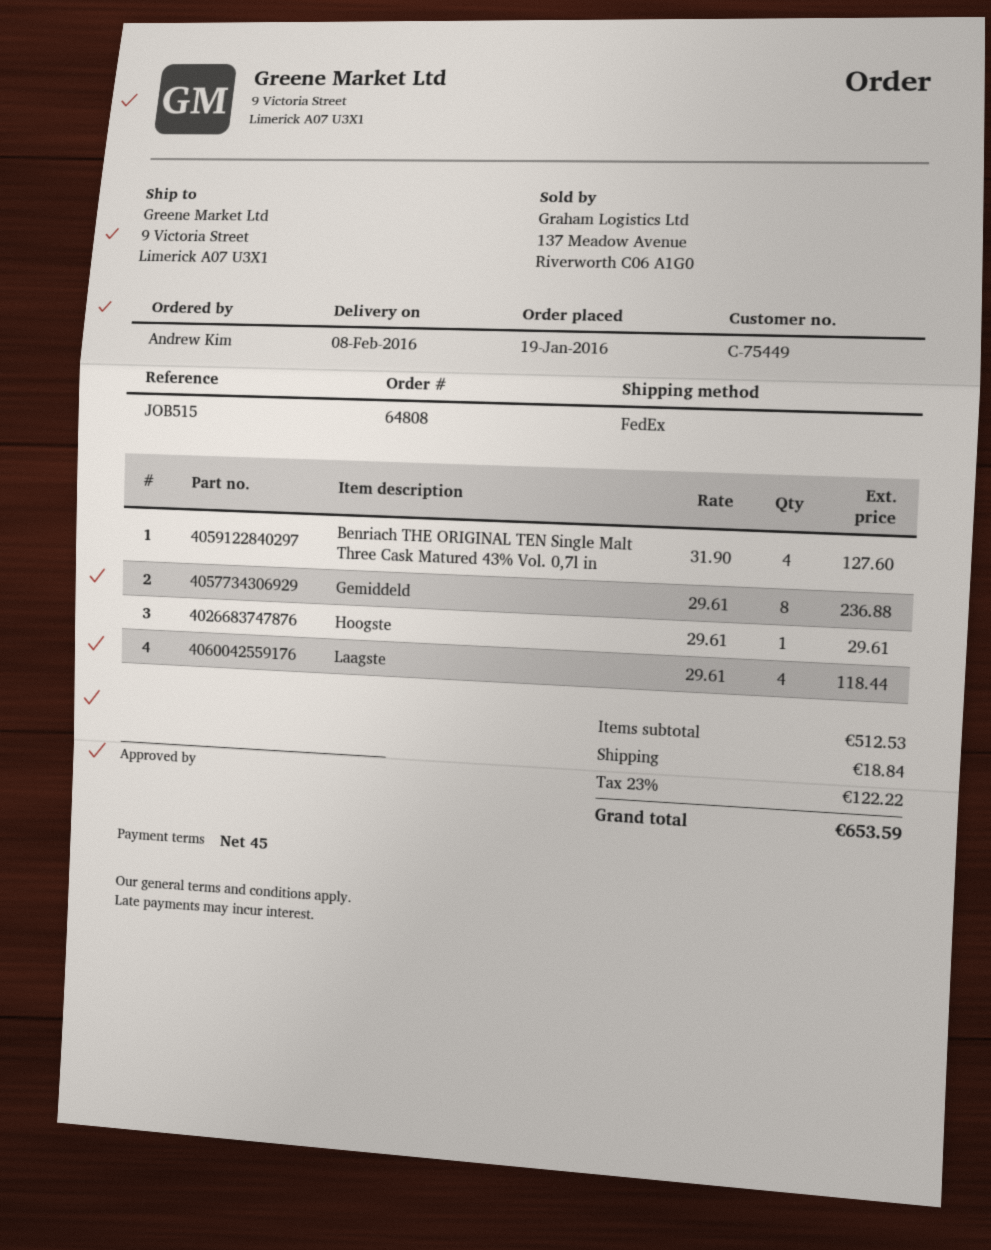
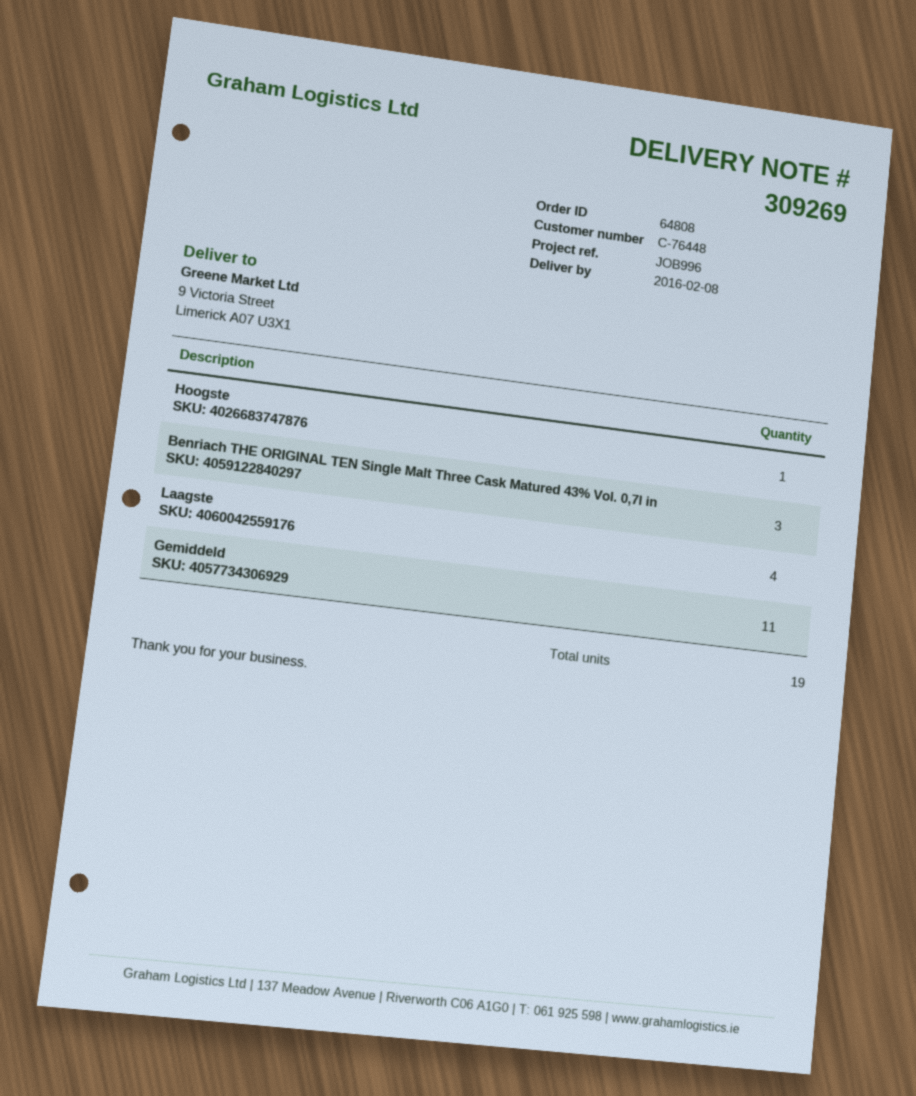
customer number: C-75449 -> C-76448
reference: JOB515 -> JOB996
Benriach THE ORIGINAL TEN Single Malt Three Cask Matured 43% Vol. 0,7l in: 4 -> 3
Gemiddeld: 8 -> 11

